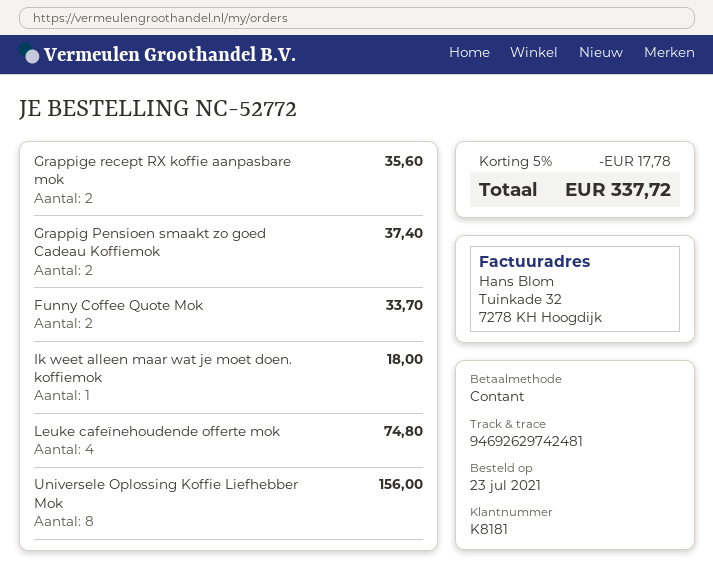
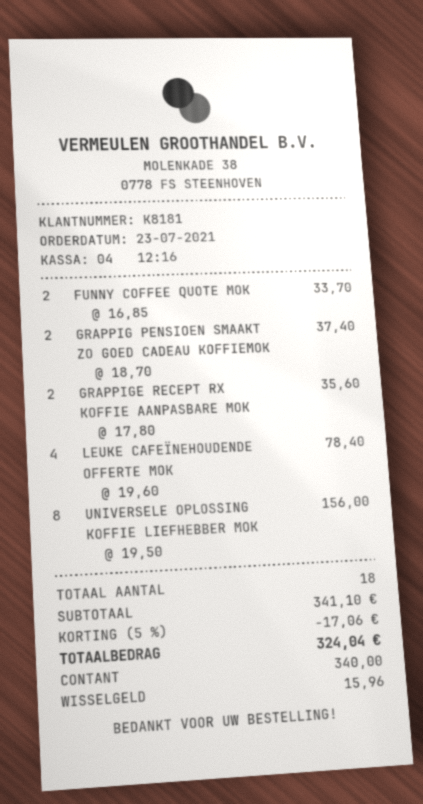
Ik weet alleen maar wat je moet doen. koffiemok: 1 for 18.00 -> none
Leuke cafeïnehoudende offerte mok: 4 for 74.80 -> 4 for 78.40
discount: 5% = 17.78 -> 5% = 17.06
total: 337.72 -> 324.04

